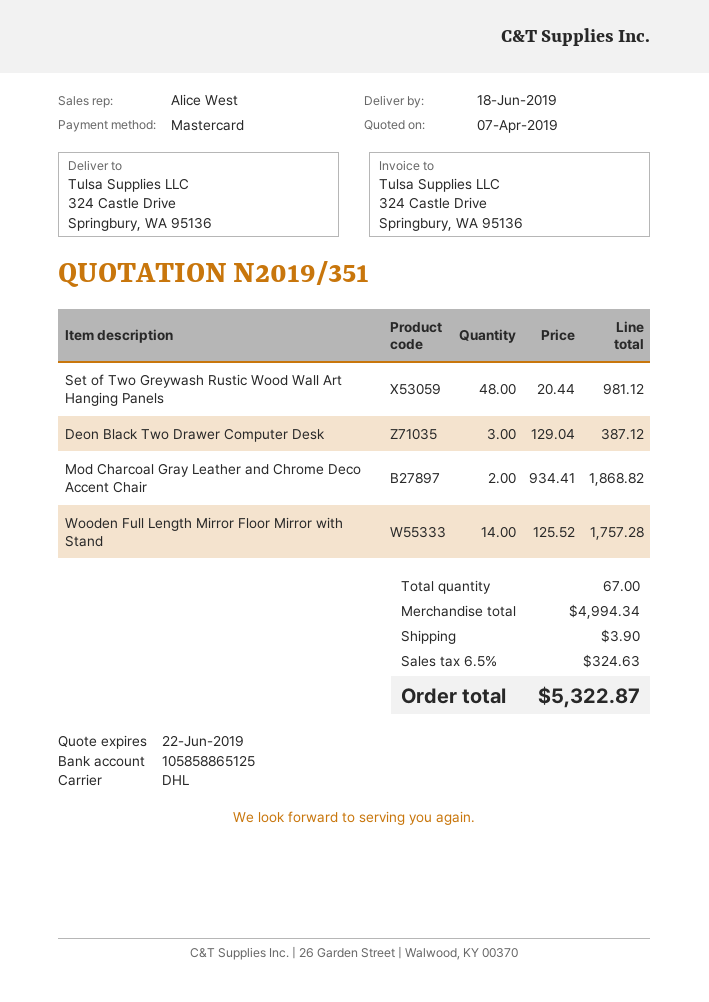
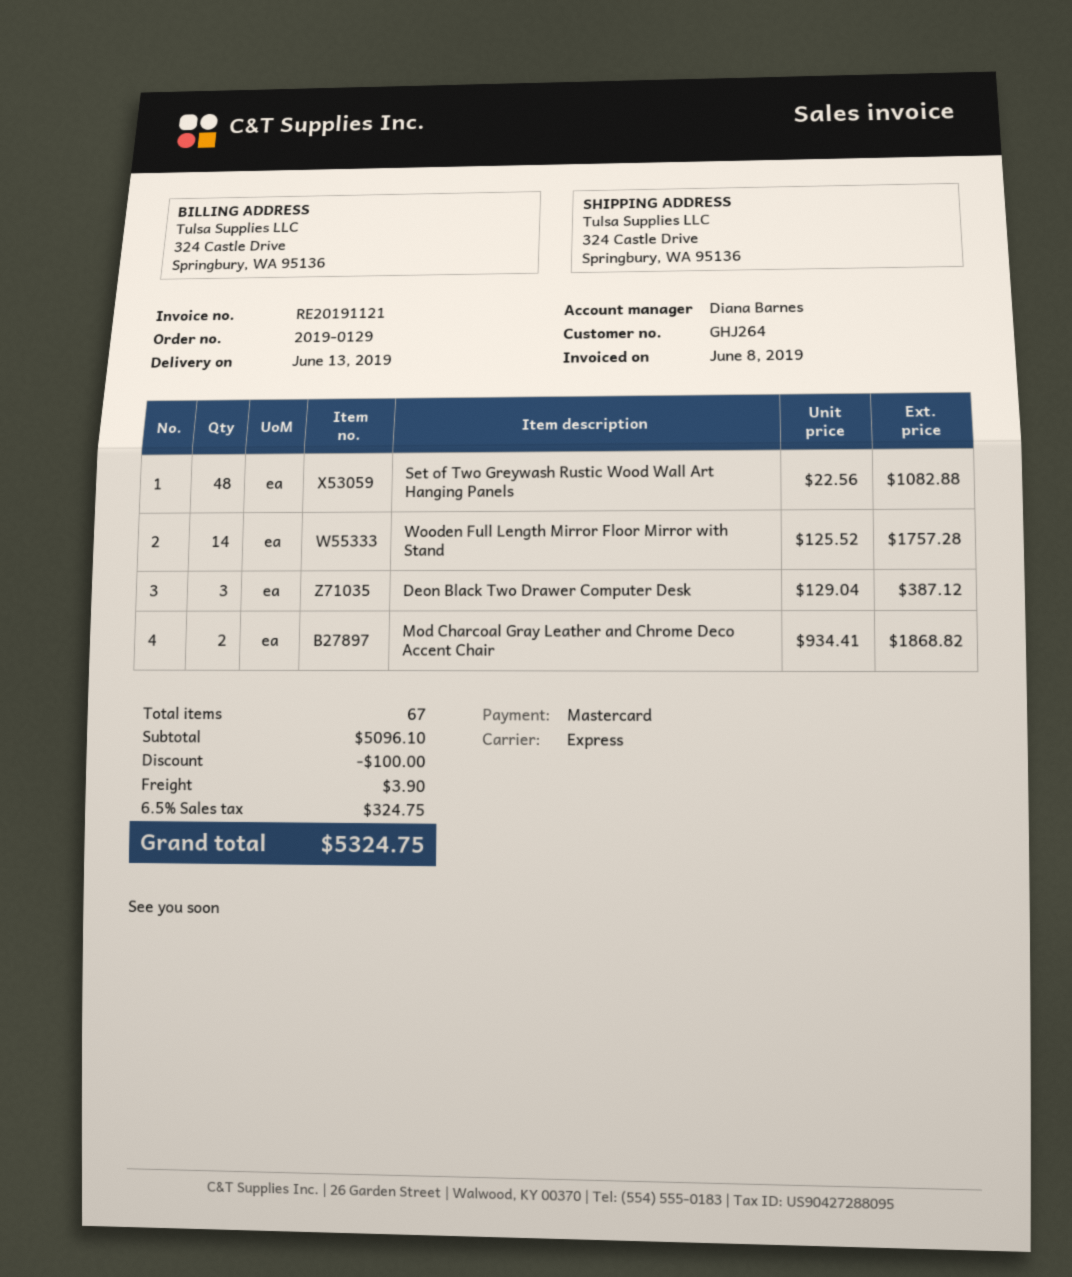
delivery date: 2019-06-18 -> 2019-06-13
sales rep: Alice West -> Diana Barnes
shipping method: DHL -> express
Set of Two Greywash Rustic Wood Wall Art Hanging Panels: 48 x 20.44 = 981.12 -> 48 x 22.56 = 1082.88
subtotal: 4994.34 -> 5096.10
discount: none -> 100.00
tax: 6.5% = 324.63 -> 6.5% = 324.75
total: 5322.87 -> 5324.75

